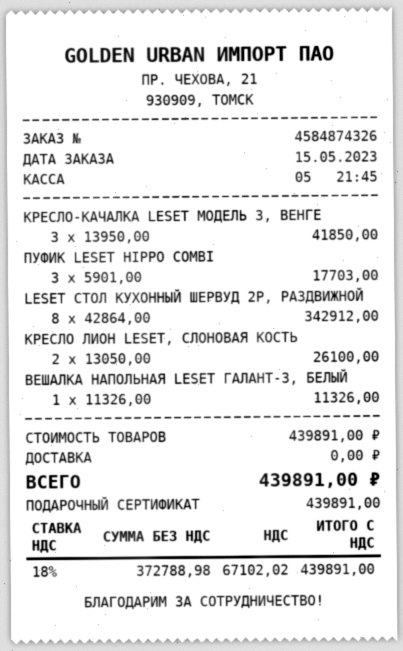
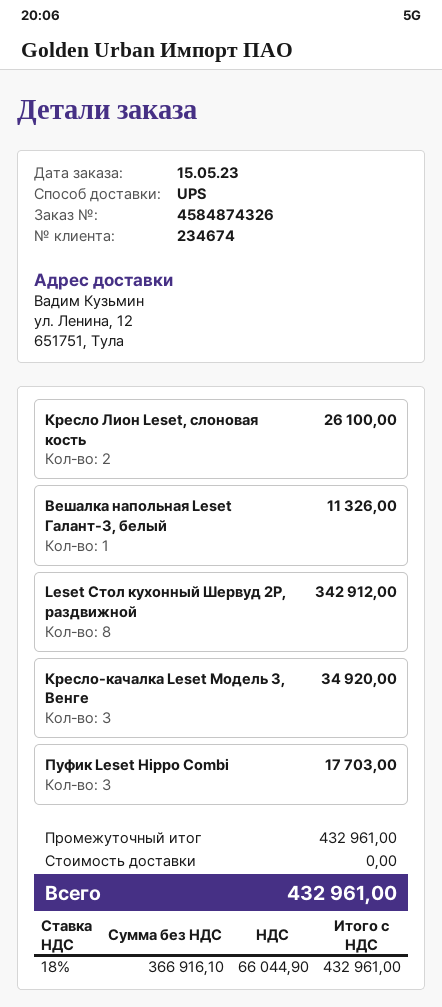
КРЕСЛО-КАЧАЛКА LESET МОДЕЛЬ 3, ВЕНГЕ: 3 for 41850.00 -> 3 for 34920.00
subtotal: 439891.00 -> 432961.00
net: 372788.98 -> 366916.10
tax: 18% = 67102.02 -> 18% = 66044.90
total: 439891.00 -> 432961.00

